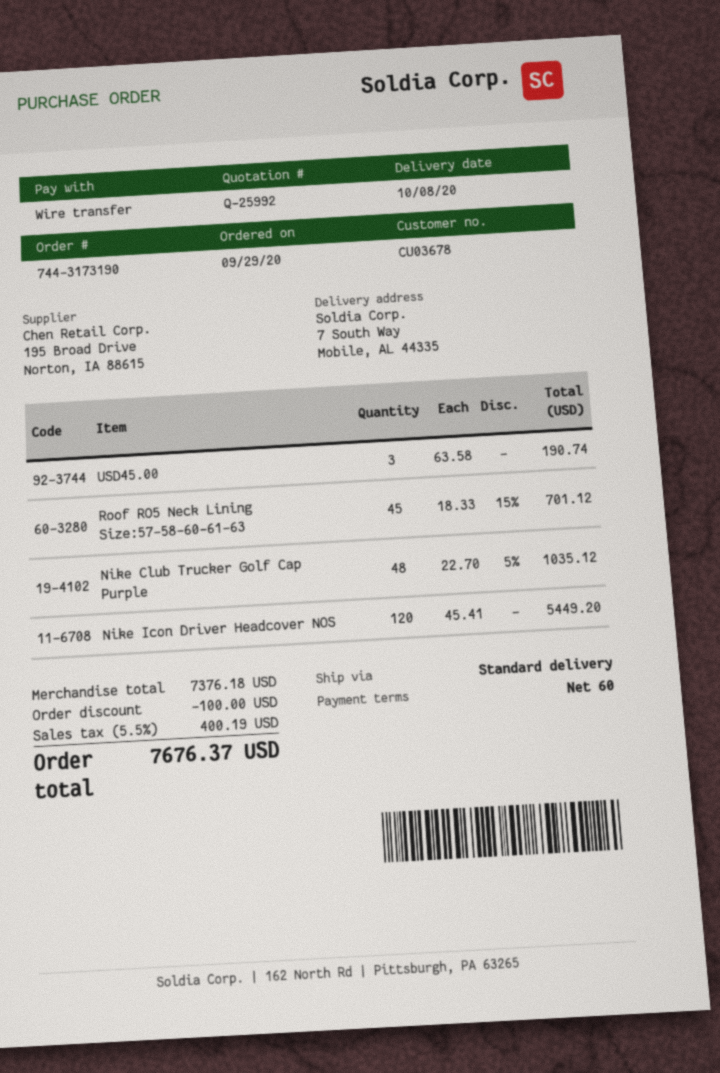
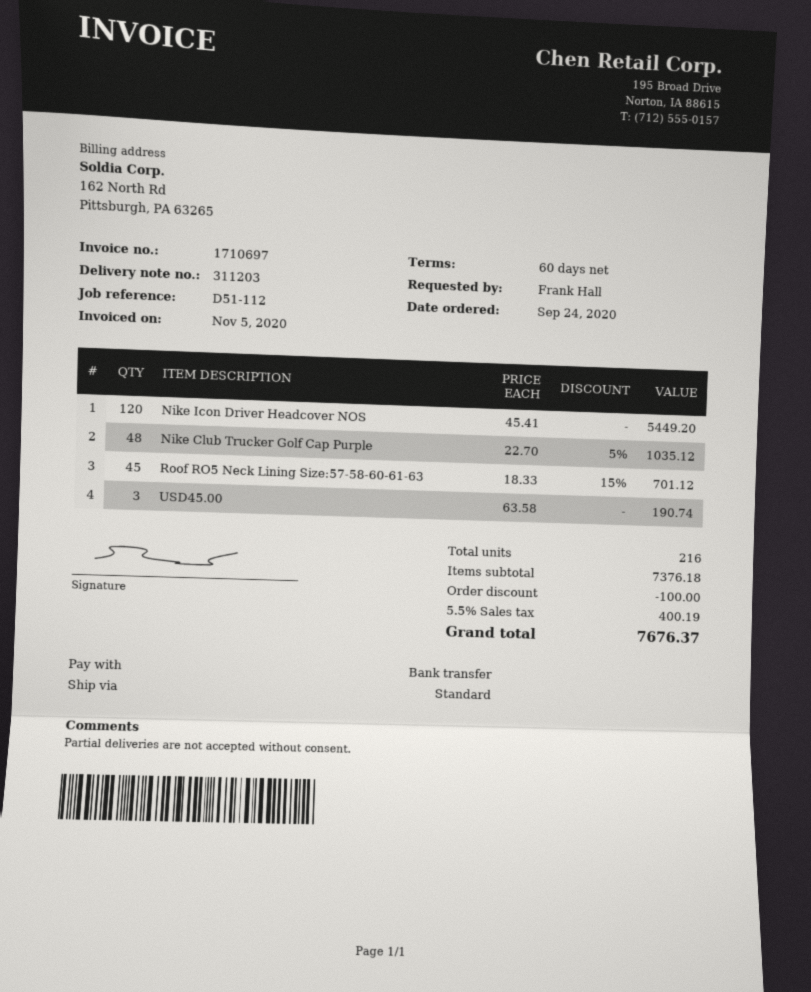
order date: 2020-09-29 -> 2020-09-24

